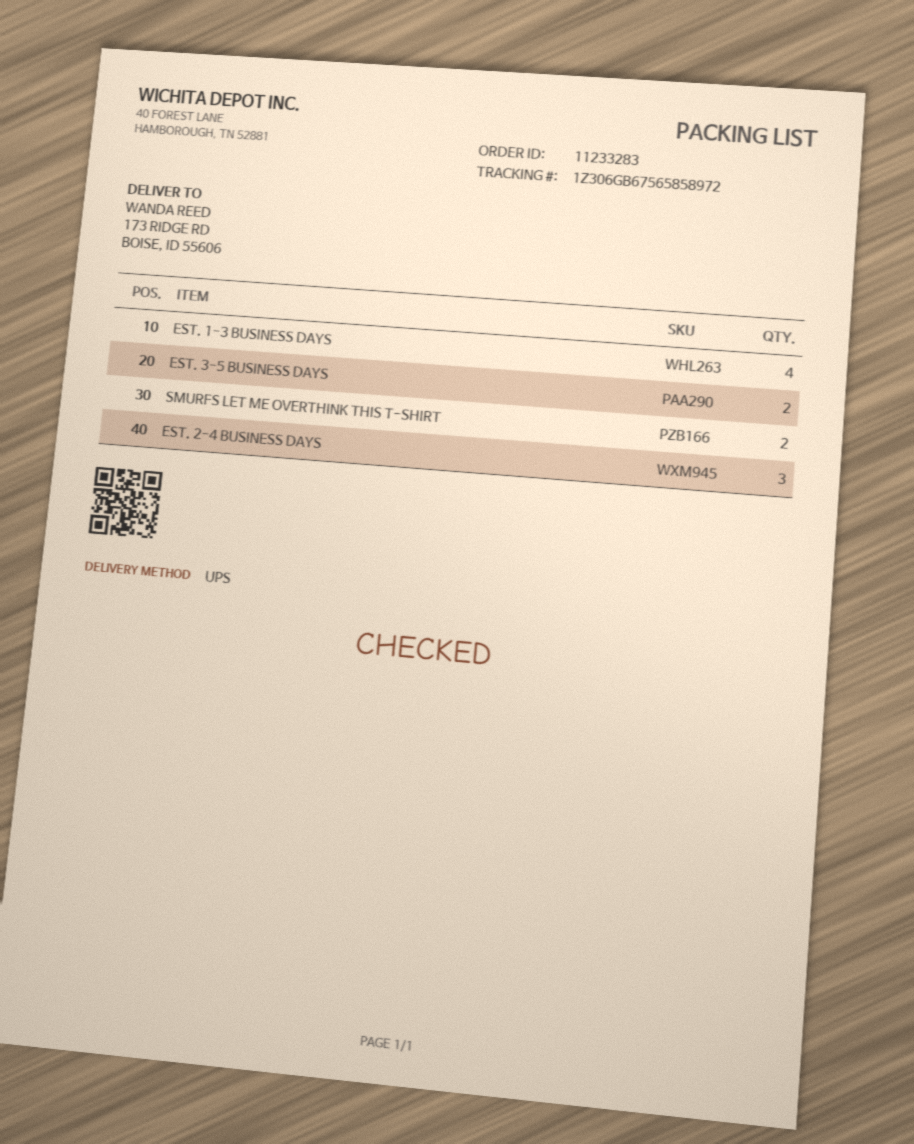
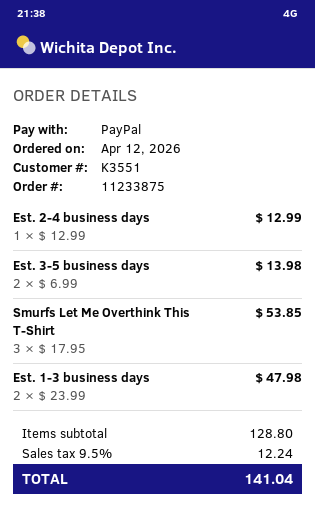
order number: 11233283 -> 11233875
EST. 1-3 BUSINESS DAYS: 4 -> 2
SMURFS LET ME OVERTHINK THIS T-SHIRT: 2 -> 3
EST. 2-4 BUSINESS DAYS: 3 -> 1

